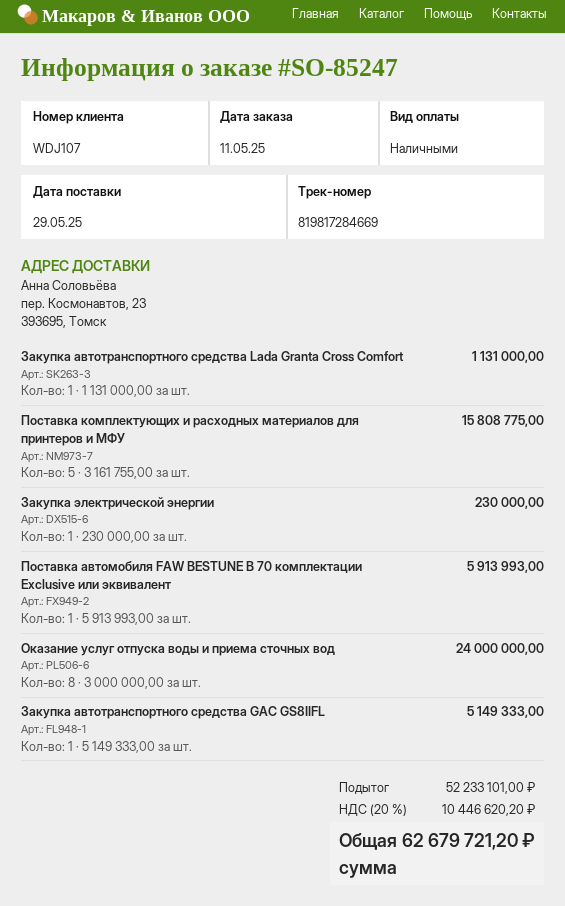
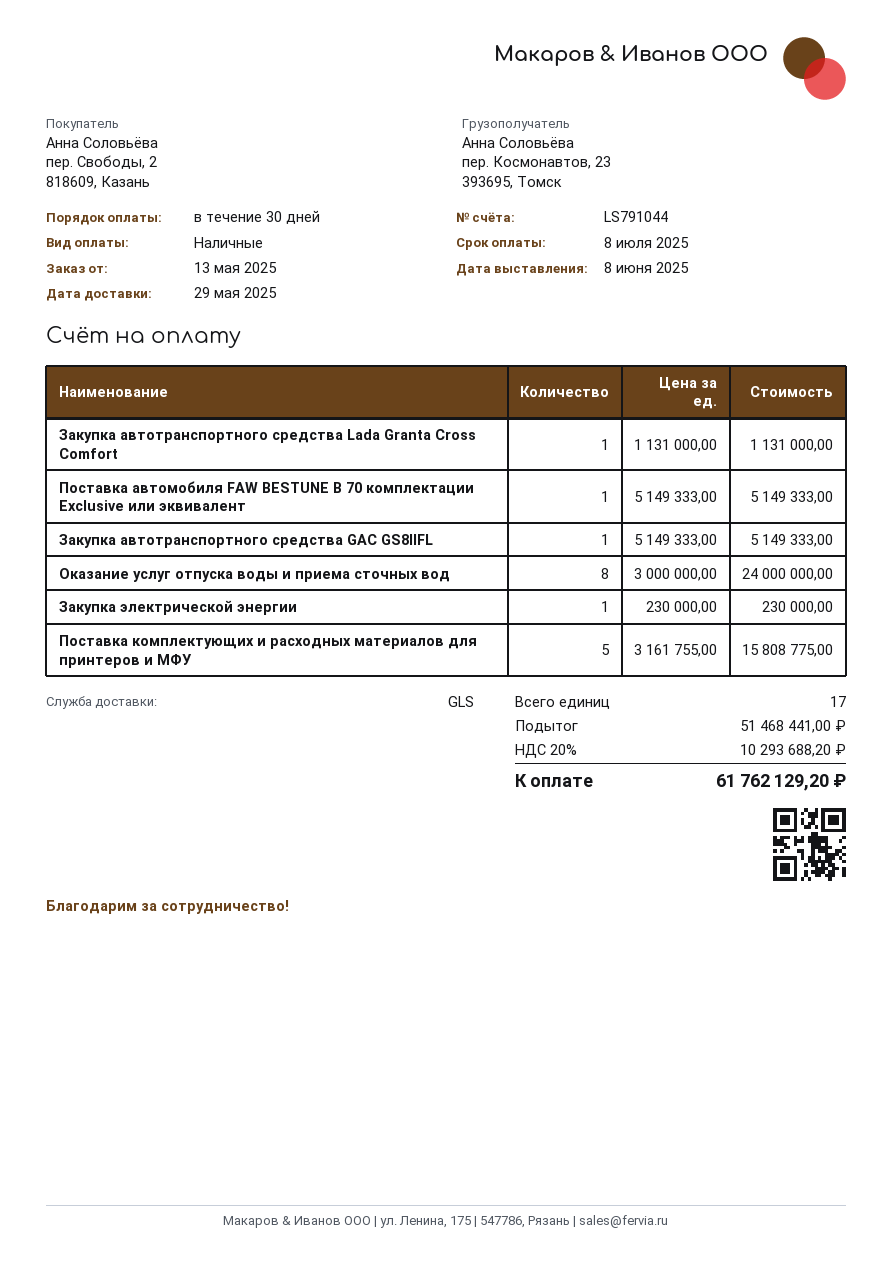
order date: 2025-05-11 -> 2025-05-13
Поставка автомобиля FAW BESTUNE B 70 комплектации Exclusive или эквивалент: 1 x 5913993.00 = 5913993.00 -> 1 x 5149333.00 = 5149333.00
subtotal: 52233101.00 -> 51468441.00
tax: 20% = 10446620.20 -> 20% = 10293688.20
total: 62679721.20 -> 61762129.20

